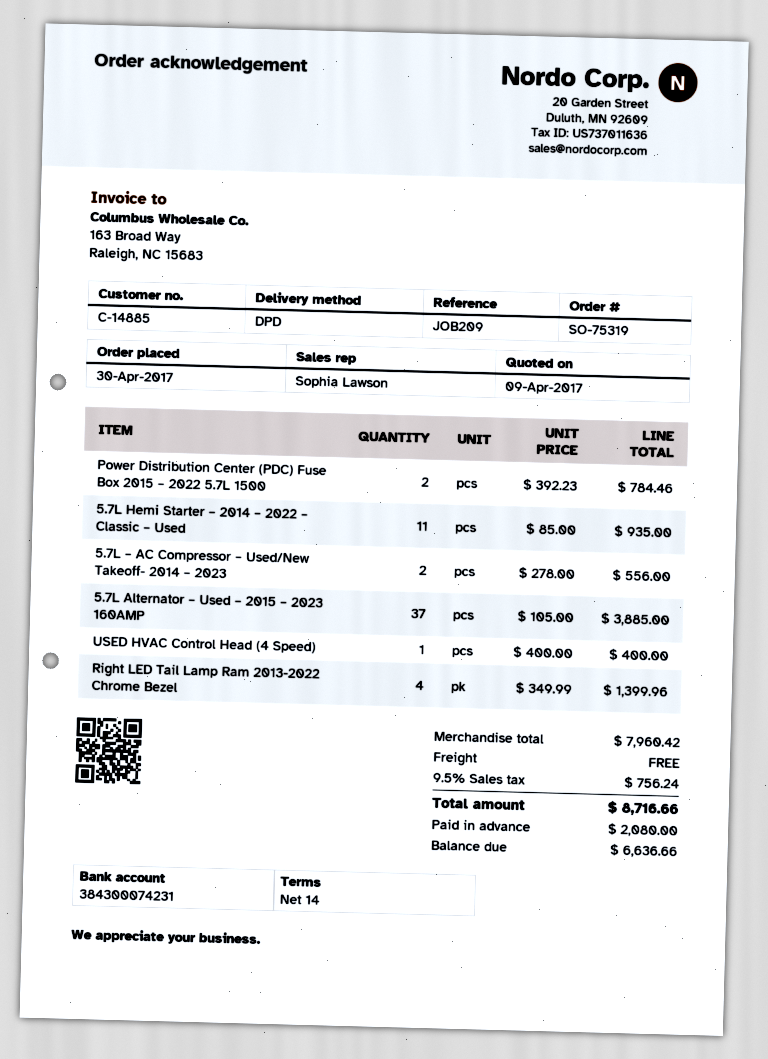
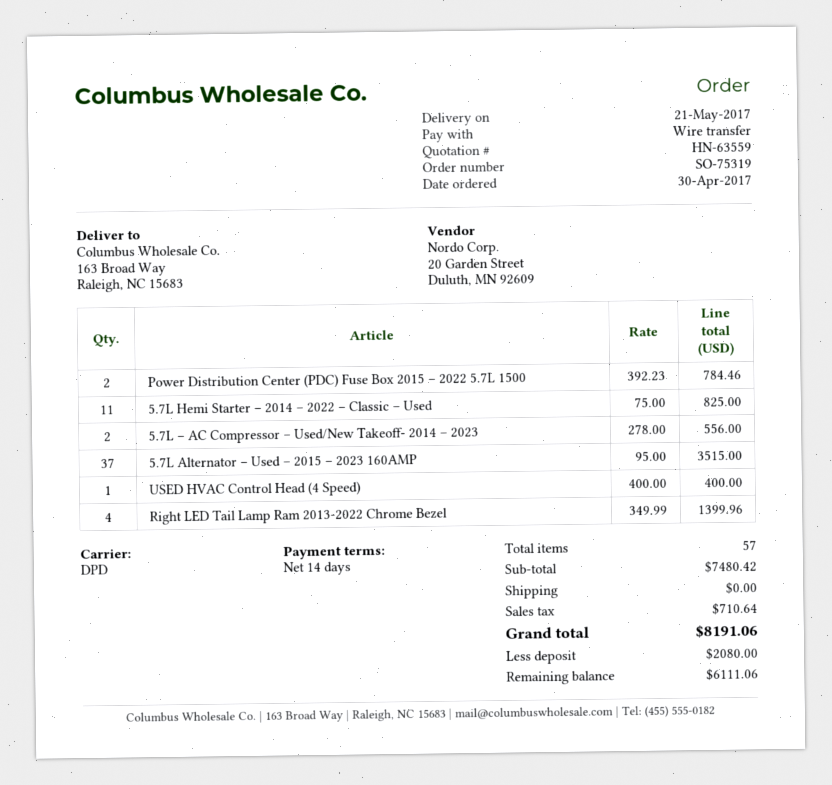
5.7L Hemi Starter – 2014 – 2022 – Classic – Used: 11 x 85.00 = 935.00 -> 11 x 75.00 = 825.00
5.7L Alternator – Used – 2015 – 2023 160AMP: 37 x 105.00 = 3885.00 -> 37 x 95.00 = 3515.00
subtotal: 7960.42 -> 7480.42
tax: 756.24 -> 710.64
total: 8716.66 -> 8191.06
balance: 6636.66 -> 6111.06

